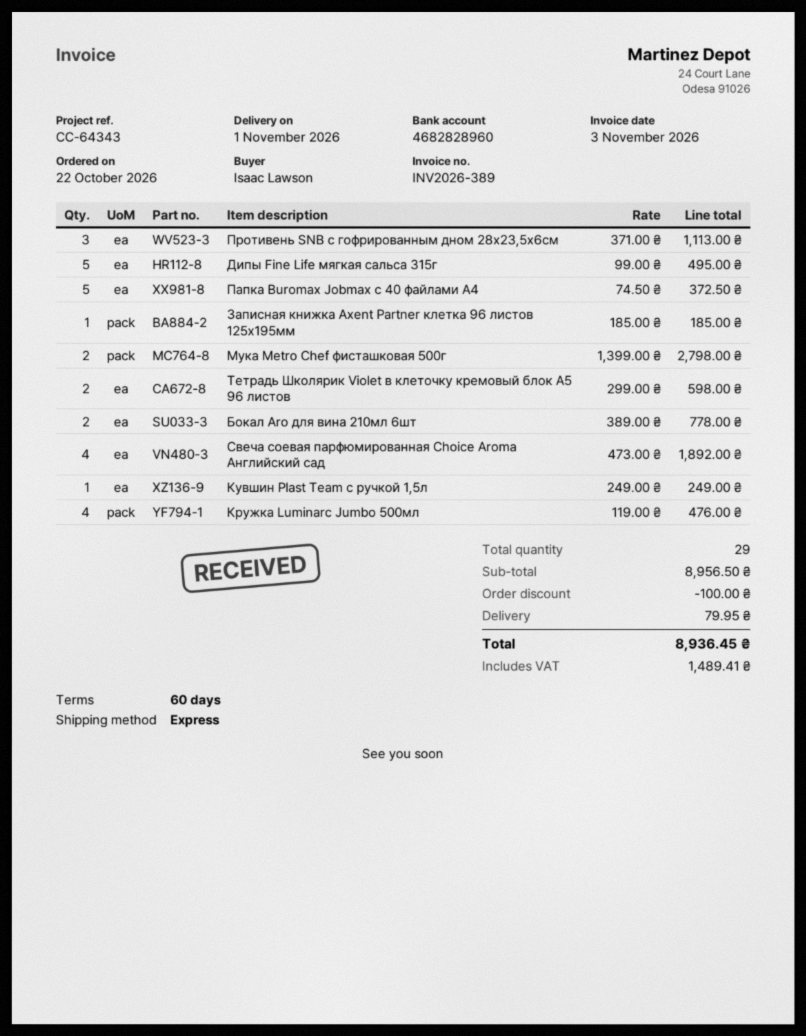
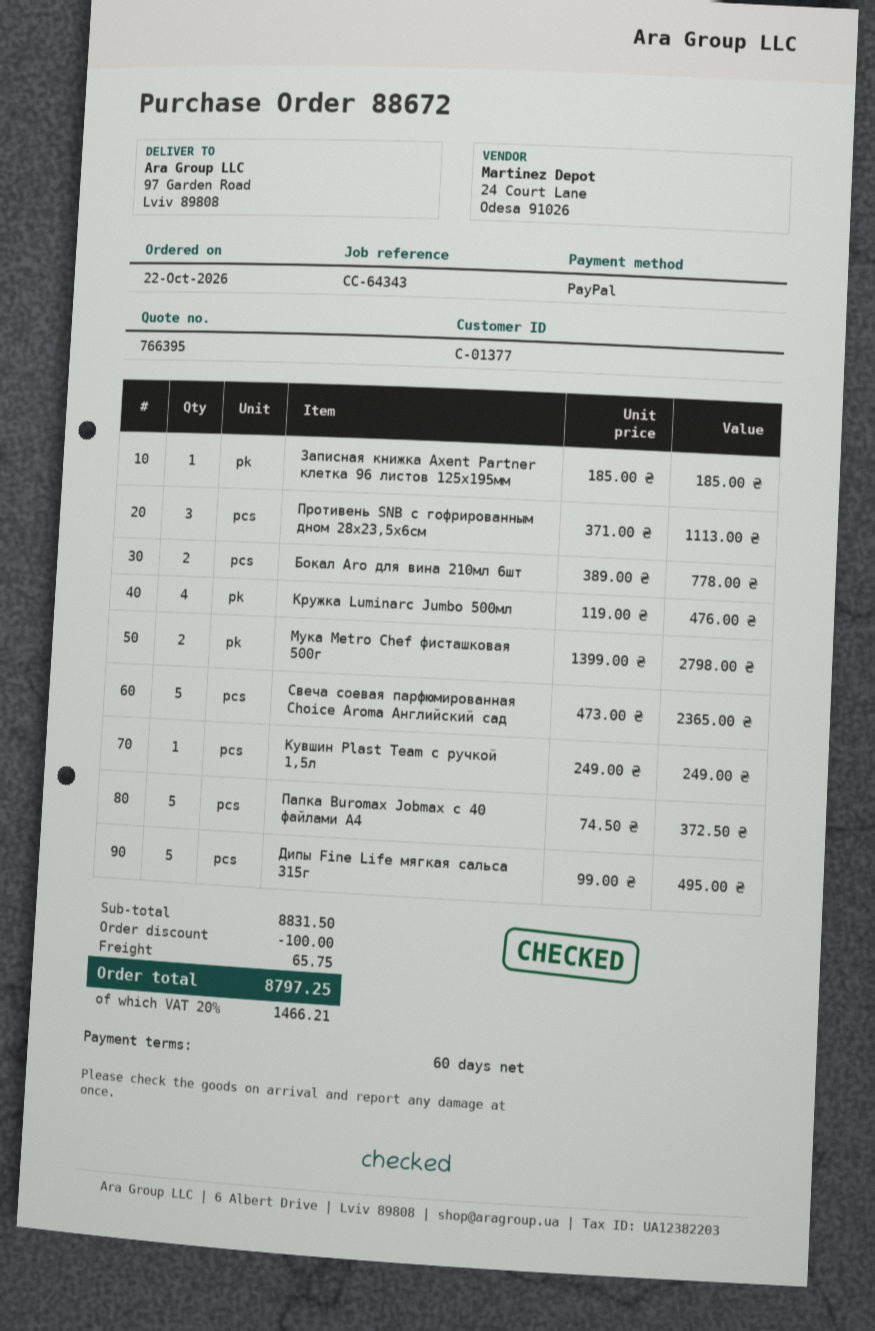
Тетрадь Школярик Violet в клеточку кремовый блок А5 96 листов: 2 x 299.00 = 598.00 -> none
Свеча соевая парфюмированная Choice Aroma Английский сад: 4 x 473.00 = 1892.00 -> 5 x 473.00 = 2365.00
subtotal: 8956.50 -> 8831.50
shipping: 79.95 -> 65.75
tax: 1489.41 -> 1466.21
total: 8936.45 -> 8797.25

